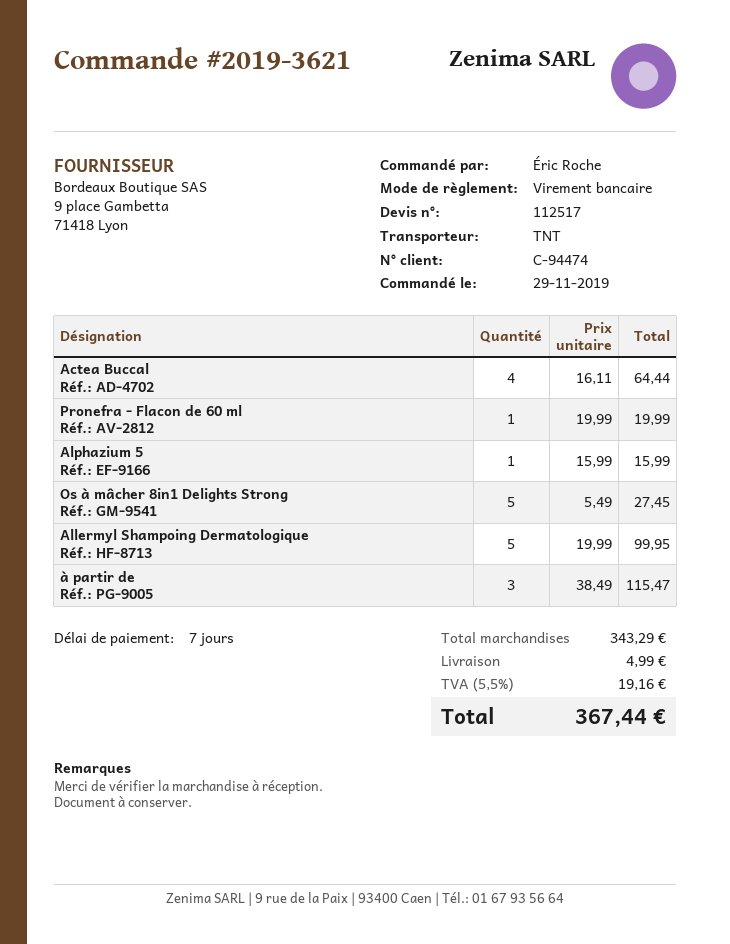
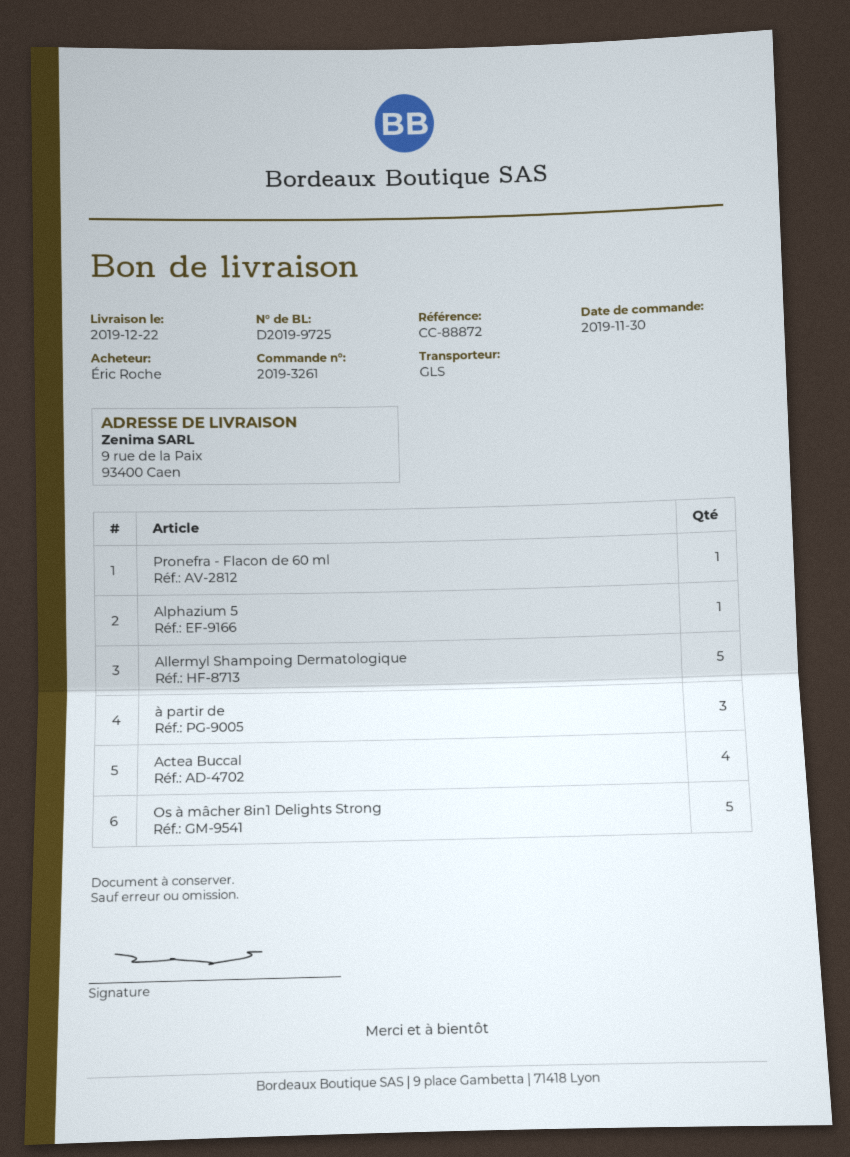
order number: 2019-3621 -> 2019-3261
order date: 2019-11-29 -> 2019-11-30
shipping method: TNT -> GLS

